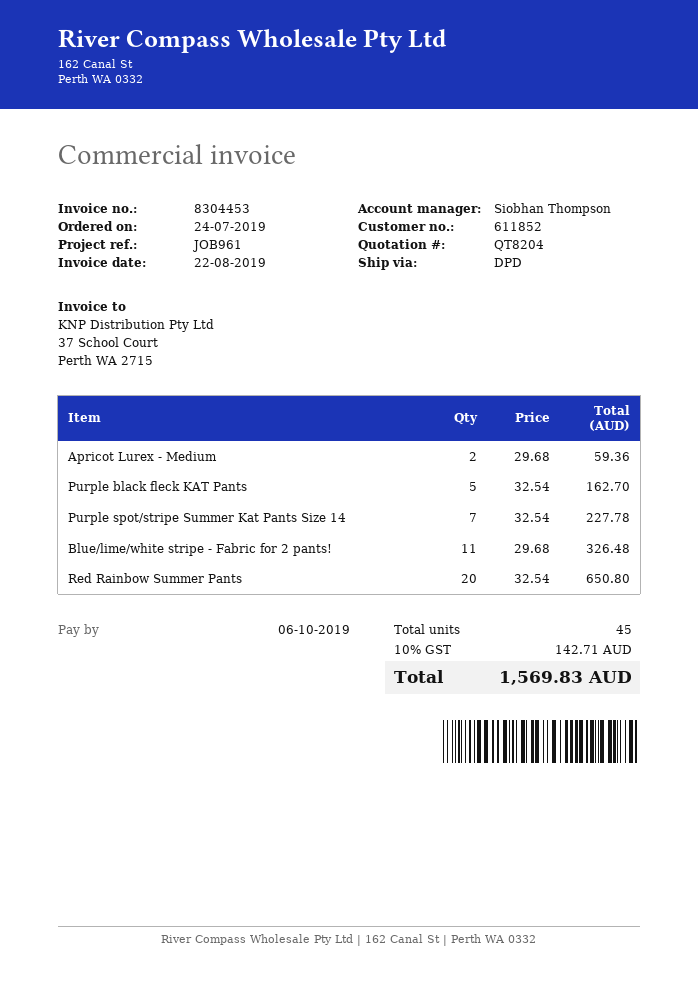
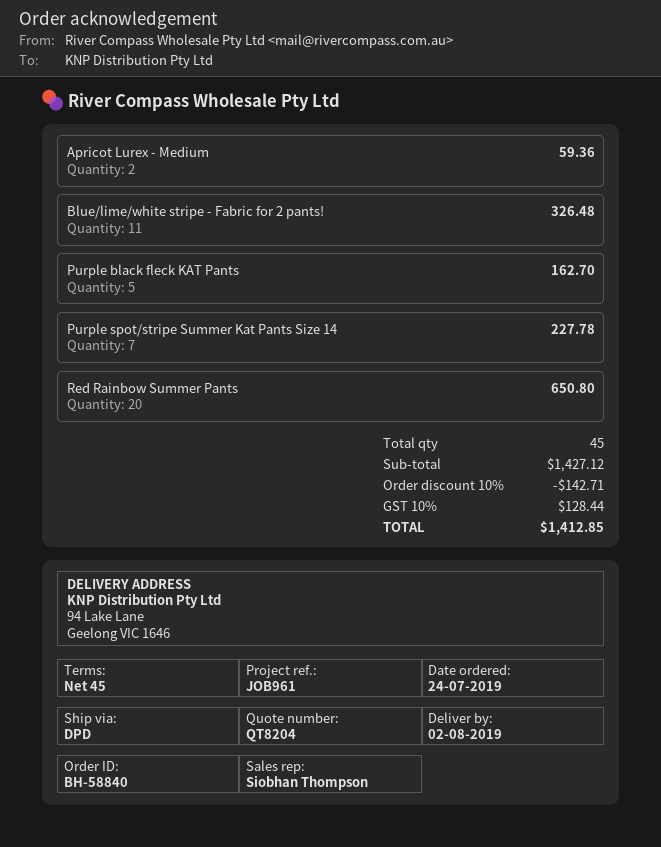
discount: none -> 10% = 142.71
tax: 10% = 142.71 -> 10% = 128.44
total: 1569.83 -> 1412.85

